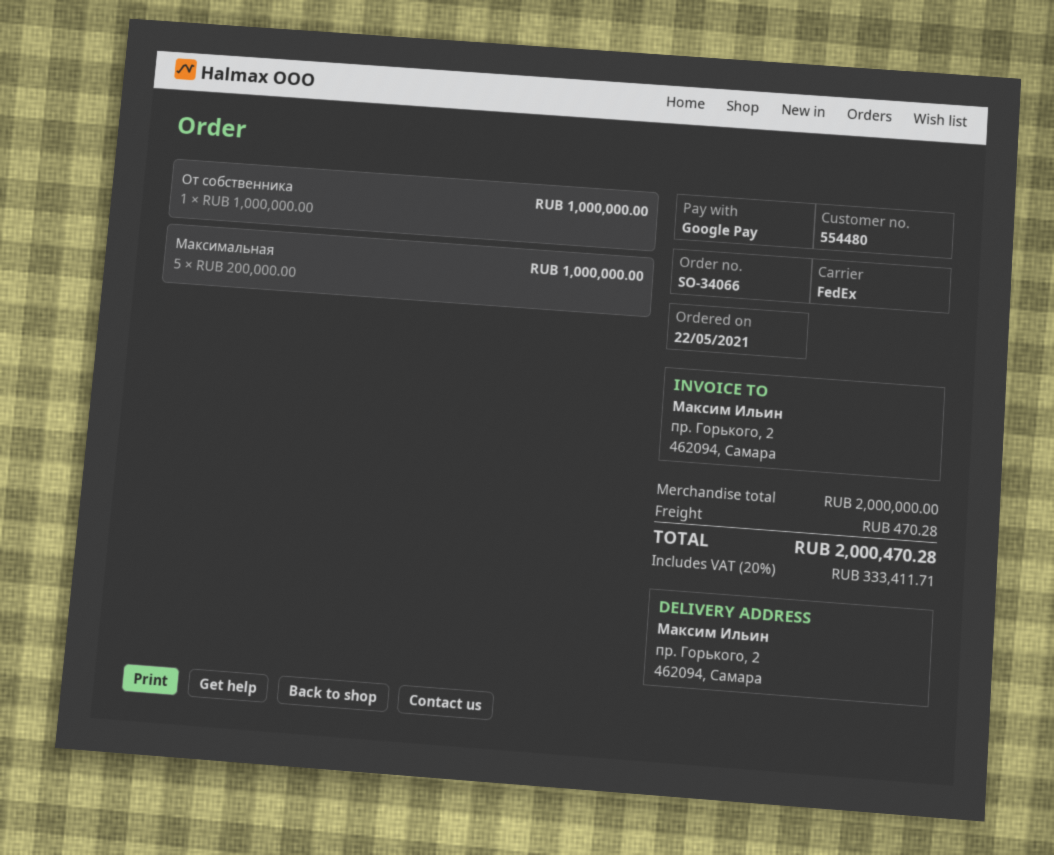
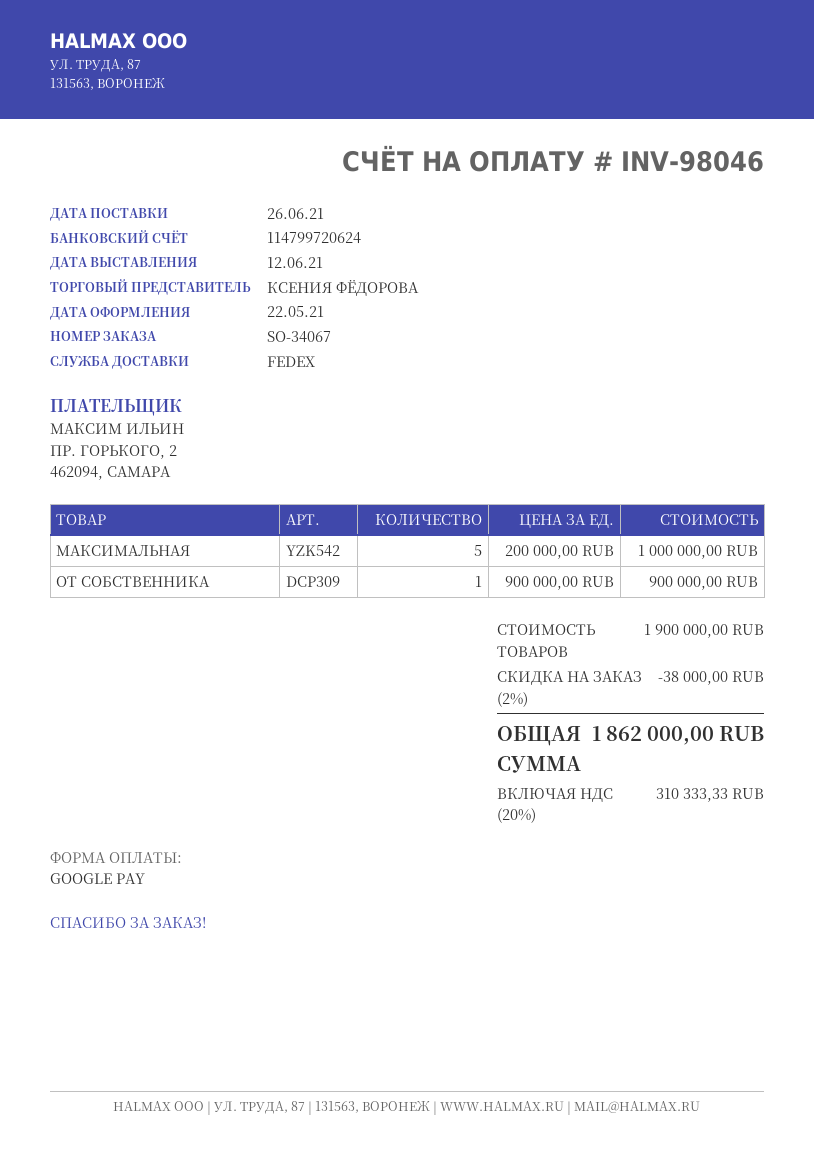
order number: SO-34066 -> SO-34067
От собственника: 1 x 1000000.00 = 1000000.00 -> 1 x 900000.00 = 900000.00
subtotal: 2000000.00 -> 1900000.00
discount: none -> 2% = 38000.00
shipping: 470.28 -> none
tax: 20% = 333411.71 -> 20% = 310333.33
total: 2000470.28 -> 1862000.00

